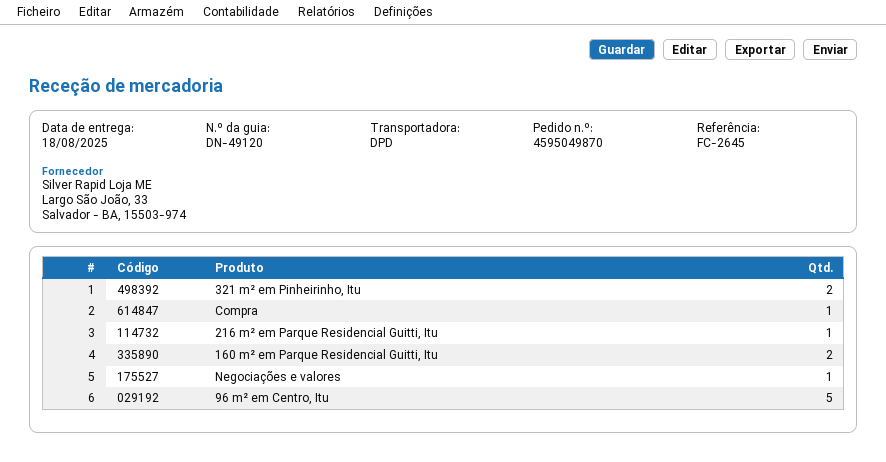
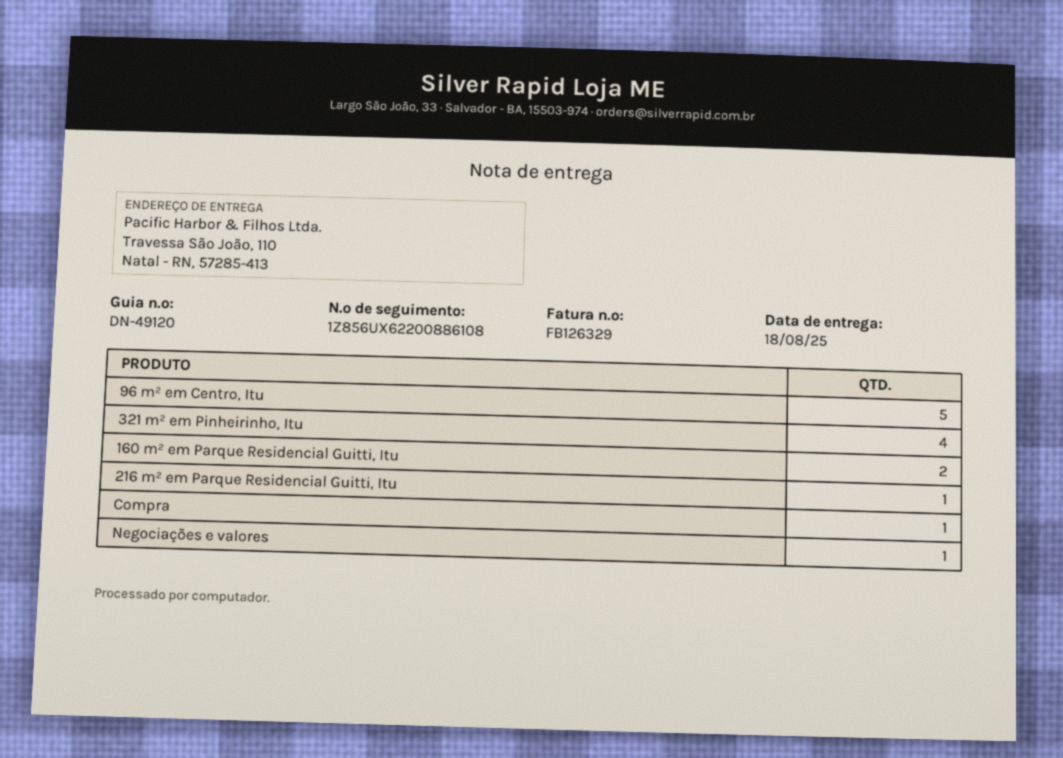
321 m² em Pinheirinho, Itu: 2 -> 4

